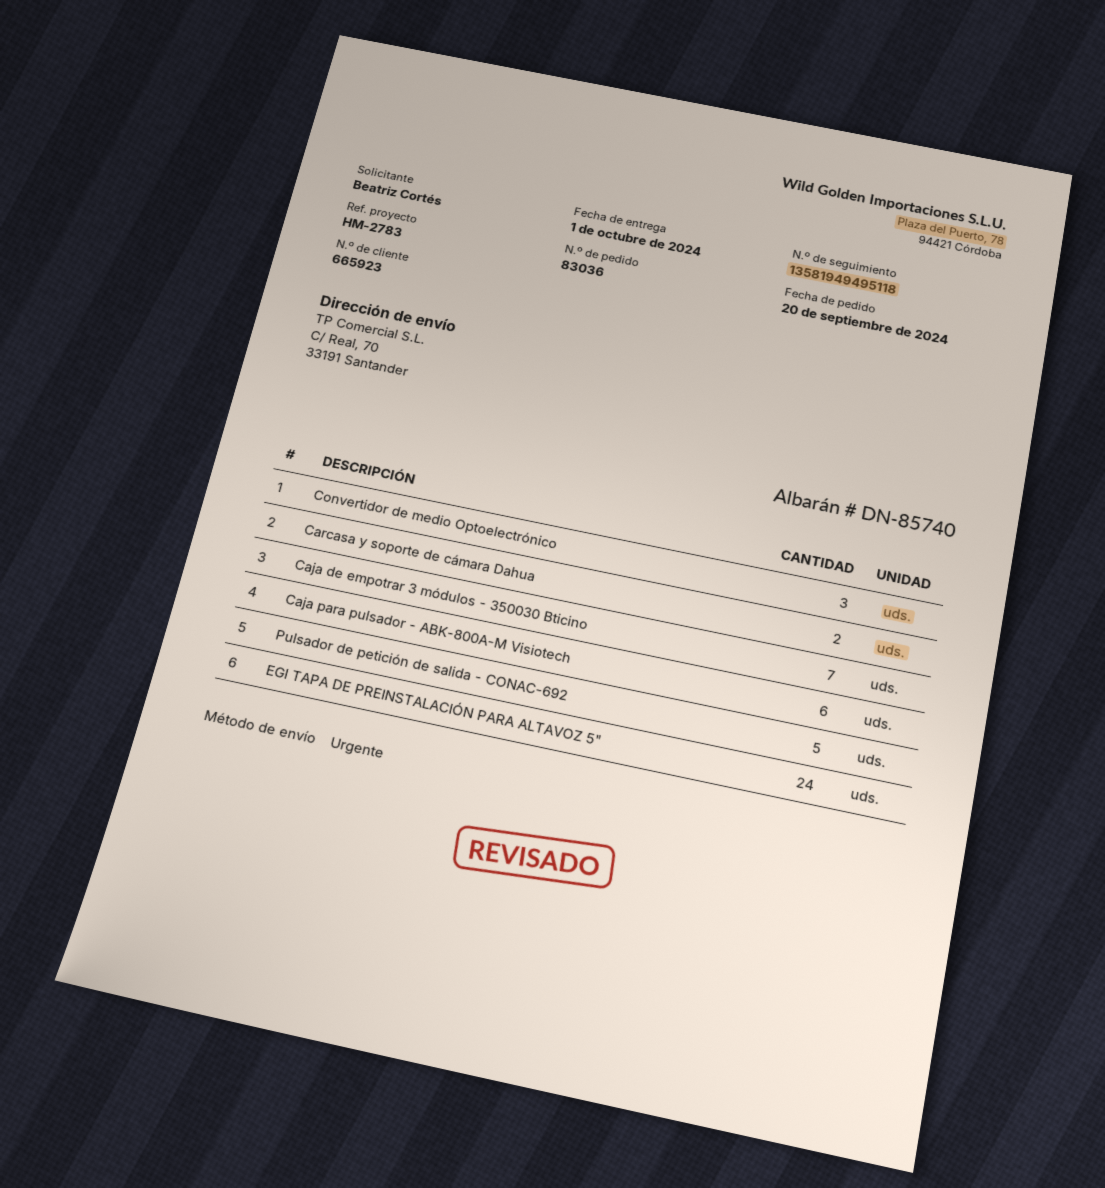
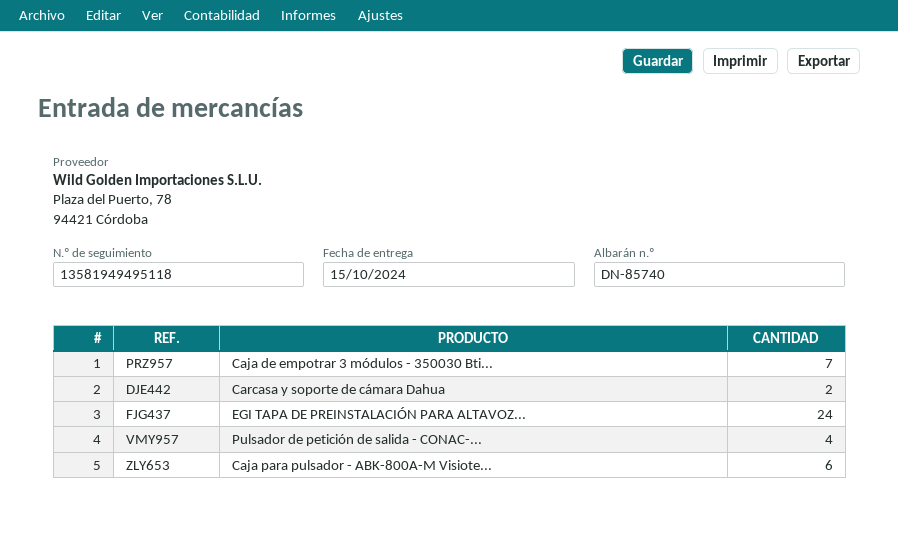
delivery date: 2024-10-01 -> 2024-10-15
Convertidor de medio Optoelectrónico: 3 -> none
Pulsador de petición de salida - CONAC-692: 5 -> 4

